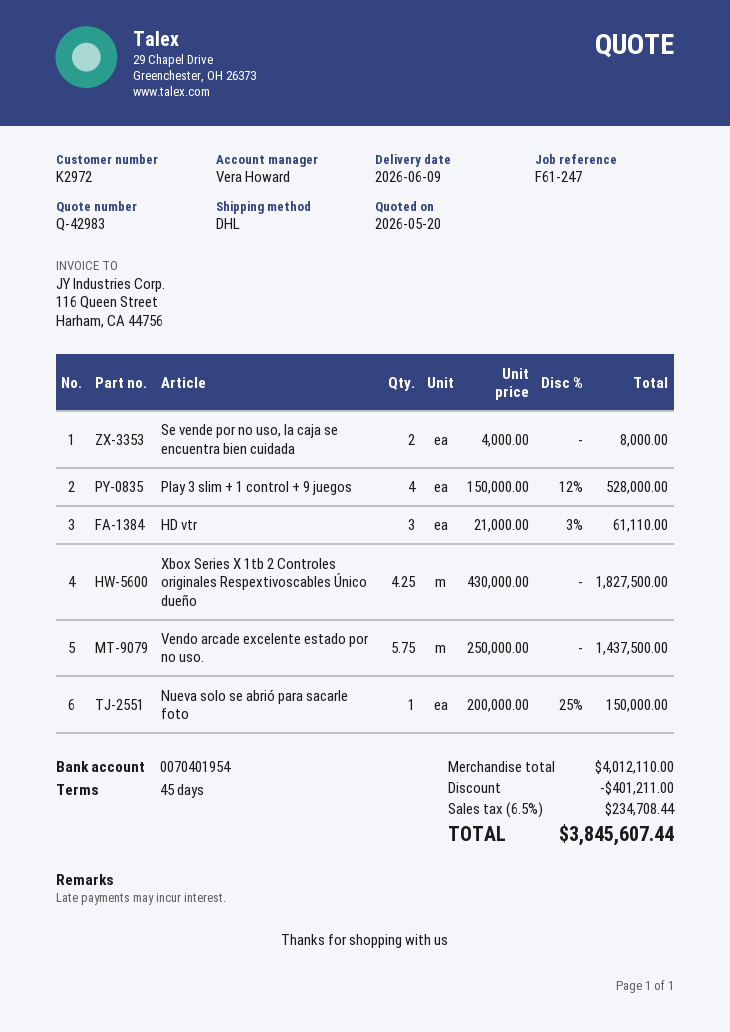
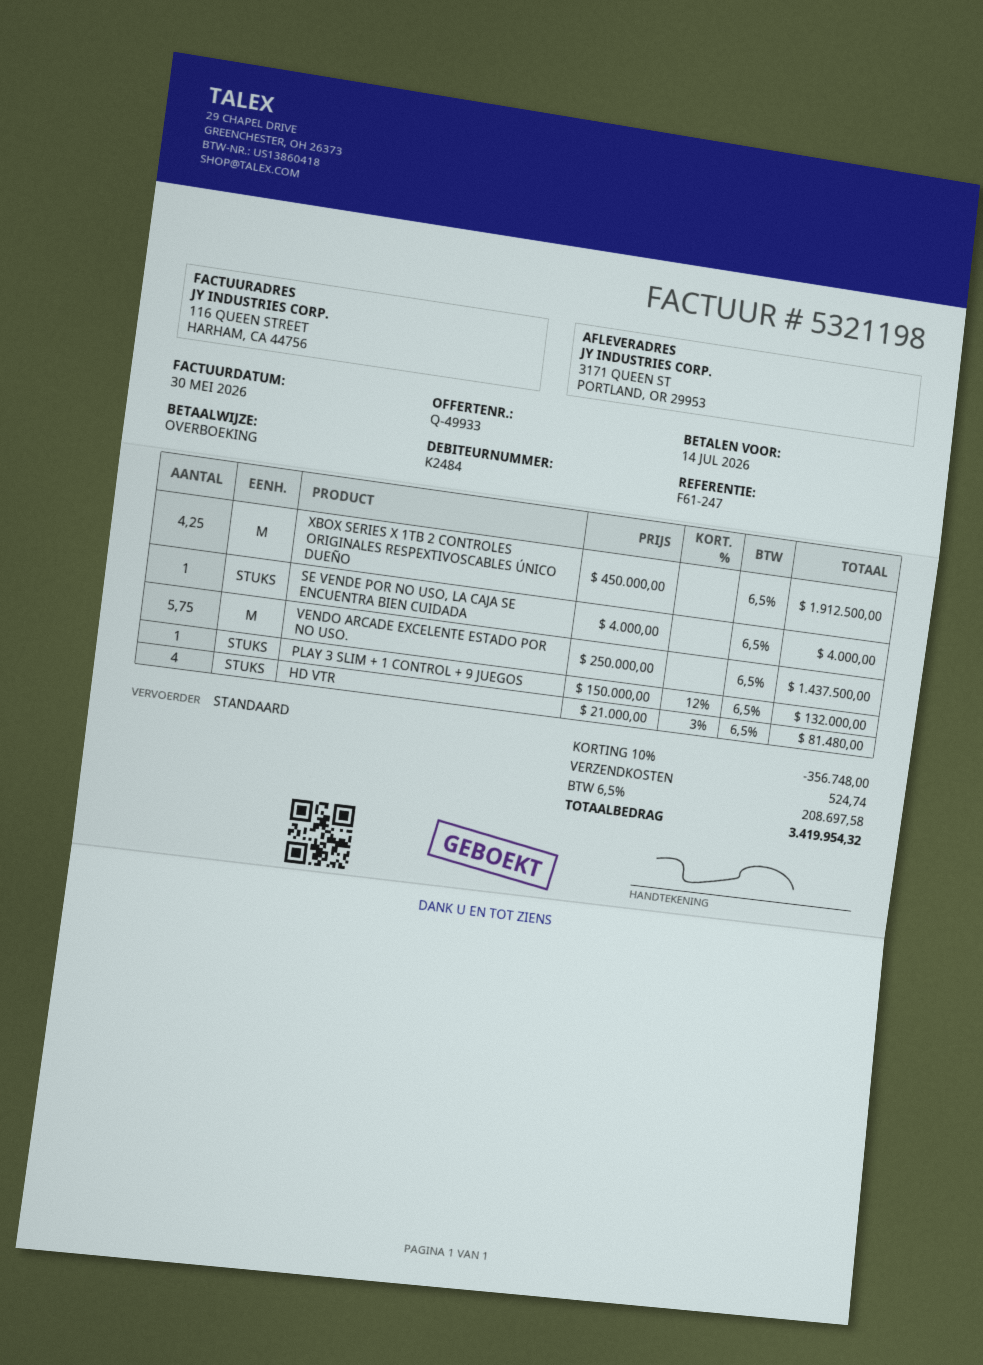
quote number: Q-42983 -> Q-49933
customer number: K2972 -> K2484
shipping method: DHL -> standard
Se vende por no uso, la caja se encuentra bien cuidada: 2 x 4000.00 = 8000.00 -> 1 x 4000.00 = 4000.00
Play 3 slim + 1 control + 9 juegos: 4 x 150000.00 - 12% = 528000.00 -> 1 x 150000.00 - 12% = 132000.00
HD vtr: 3 x 21000.00 - 3% = 61110.00 -> 4 x 21000.00 - 3% = 81480.00
Xbox Series X 1tb 2 Controles originales Respextivoscables Único dueño: 4.25 x 430000.00 = 1827500.00 -> 4.25 x 450000.00 = 1912500.00
Nueva solo se abrió para sacarle foto: 1 x 200000.00 - 25% = 150000.00 -> none
discount: 401211.00 -> 356748.00
shipping: none -> 524.74
tax: 6.5% = 234708.44 -> 6.5% = 208697.58
total: 3845607.44 -> 3419954.32

